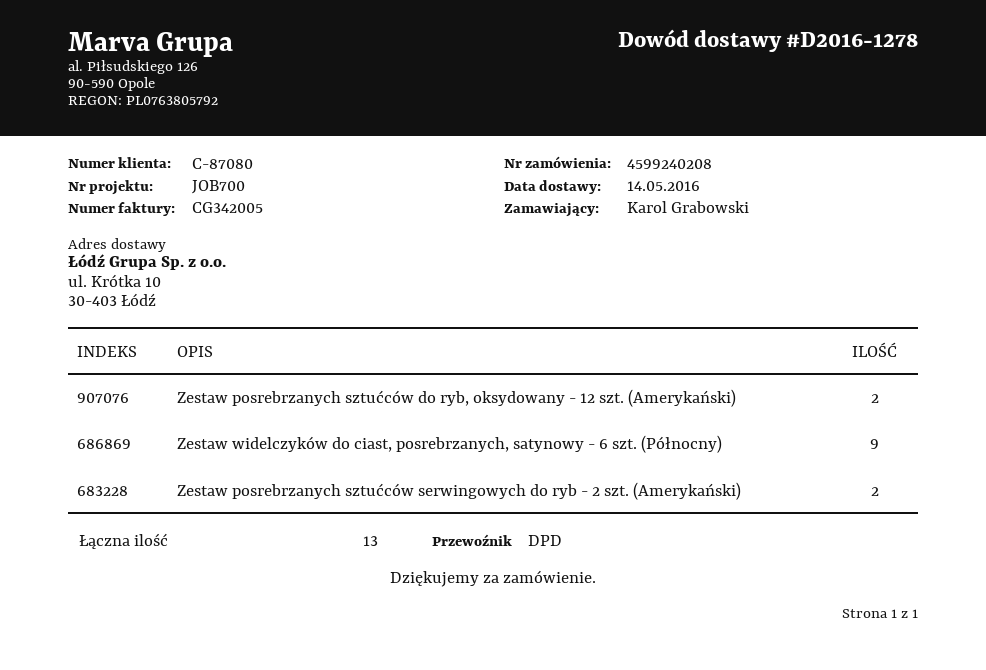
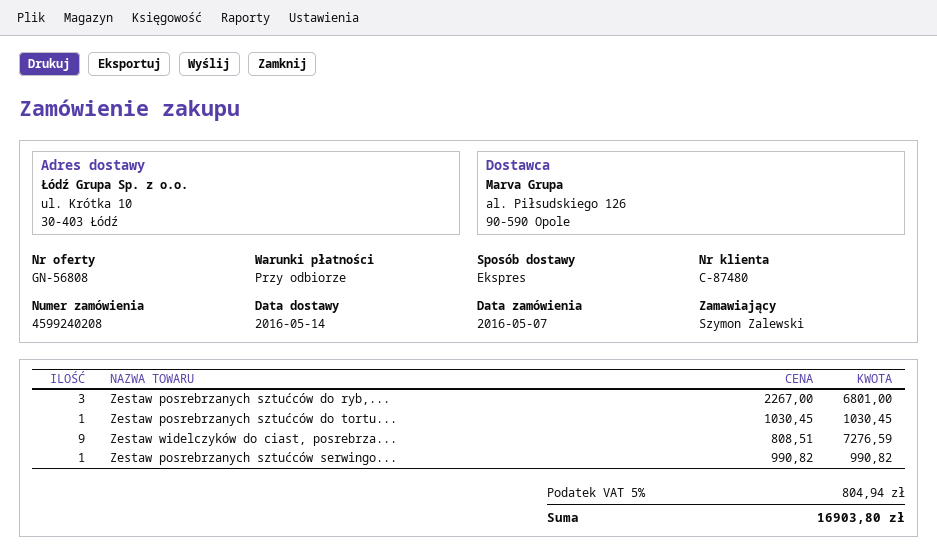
customer number: C-87080 -> C-87480
ordered by: Karol Grabowski -> Szymon Zalewski
shipping method: DPD -> express
Zestaw posrebrzanych sztućców do ryb, oksydowany - 12 szt. (Amerykański): 2 -> 3
Zestaw posrebrzanych sztućców serwingowych do ryb - 2 szt. (Amerykański): 2 -> 1
Zestaw posrebrzanych sztućców do tortu...: none -> 1

